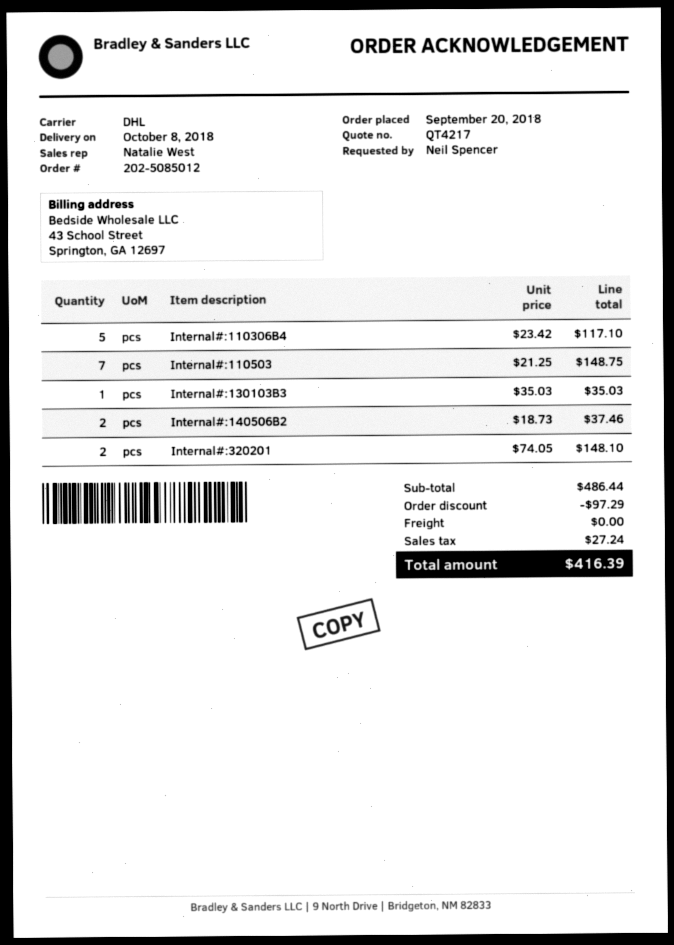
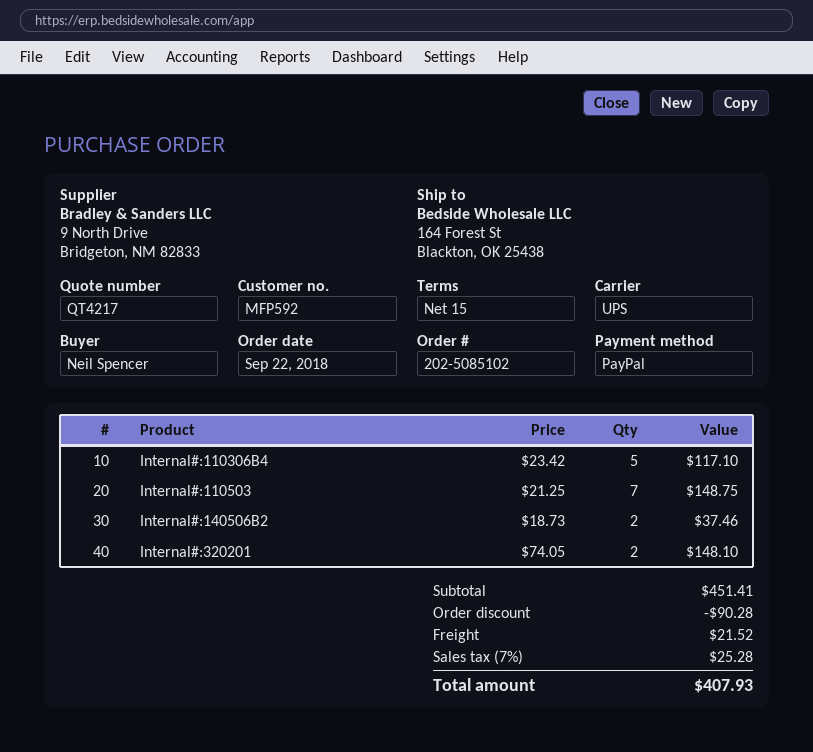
order number: 202-5085012 -> 202-5085102
order date: 2018-09-20 -> 2018-09-22
shipping method: DHL -> UPS
Internal#:130103B3: 1 x 35.03 = 35.03 -> none
subtotal: 486.44 -> 451.41
discount: 97.29 -> 90.28
shipping: 0.00 -> 21.52
tax: 27.24 -> 25.28
total: 416.39 -> 407.93

